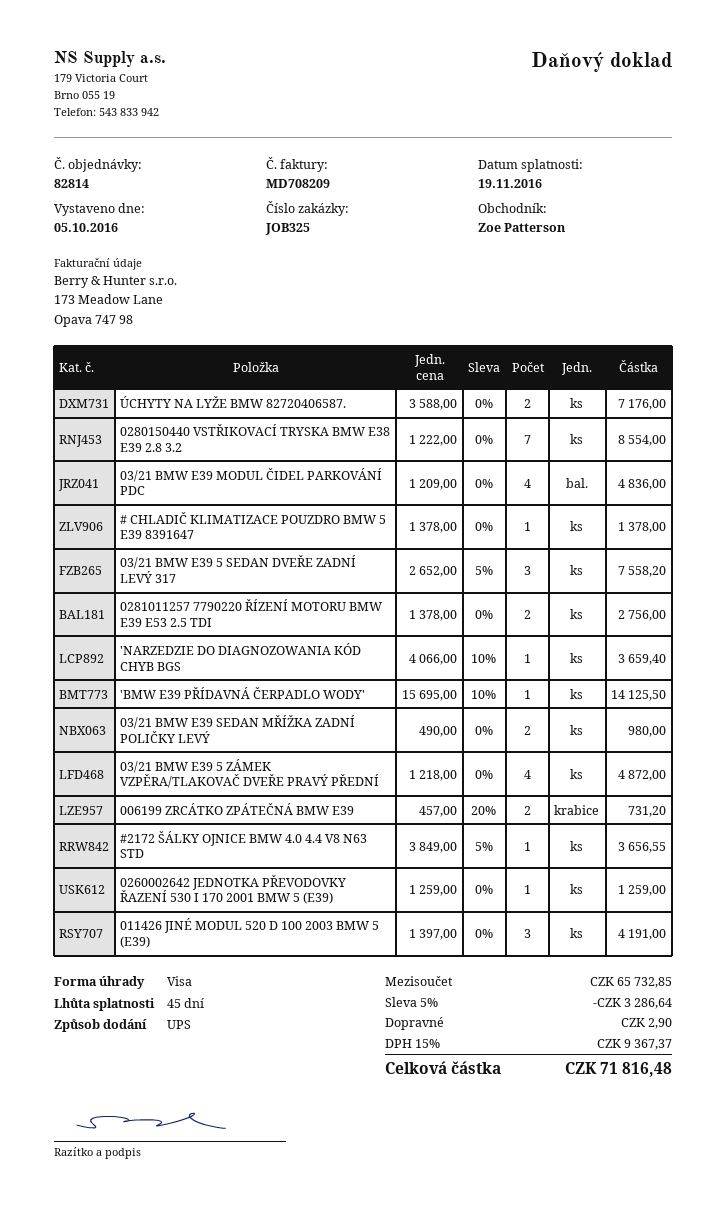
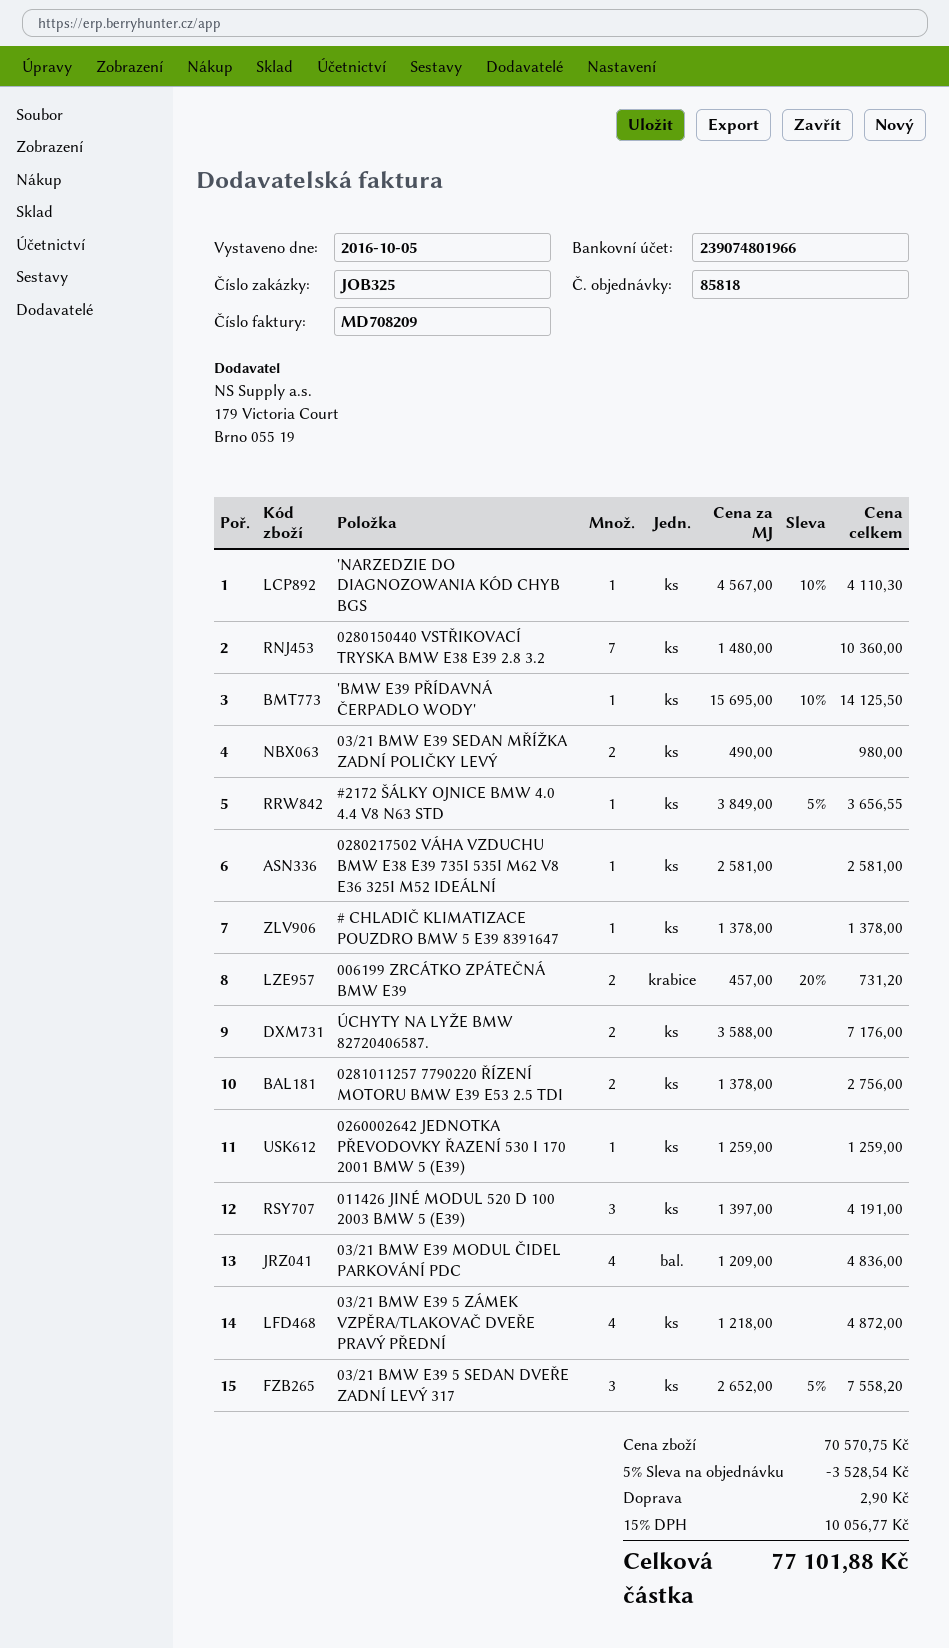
order number: 82814 -> 85818
0280150440 VSTŘIKOVACÍ TRYSKA BMW E38 E39 2.8 3.2: 7 x 1222.00 = 8554.00 -> 7 x 1480.00 = 10360.00
'NARZEDZIE DO DIAGNOZOWANIA KÓD CHYB BGS: 1 x 4066.00 - 10% = 3659.40 -> 1 x 4567.00 - 10% = 4110.30
0280217502 VÁHA VZDUCHU BMW E38 E39 735I 535I M62 V8 E36 325I M52 IDEÁLNÍ: none -> 1 x 2581.00 = 2581.00
subtotal: 65732.85 -> 70570.75
discount: 5% = 3286.64 -> 5% = 3528.54
tax: 15% = 9367.37 -> 15% = 10056.77
total: 71816.48 -> 77101.88

